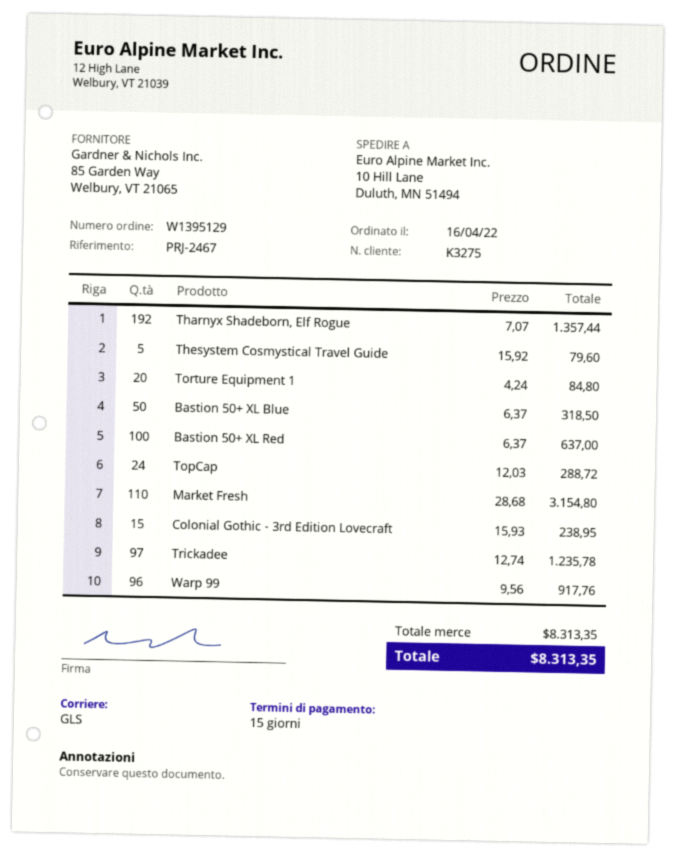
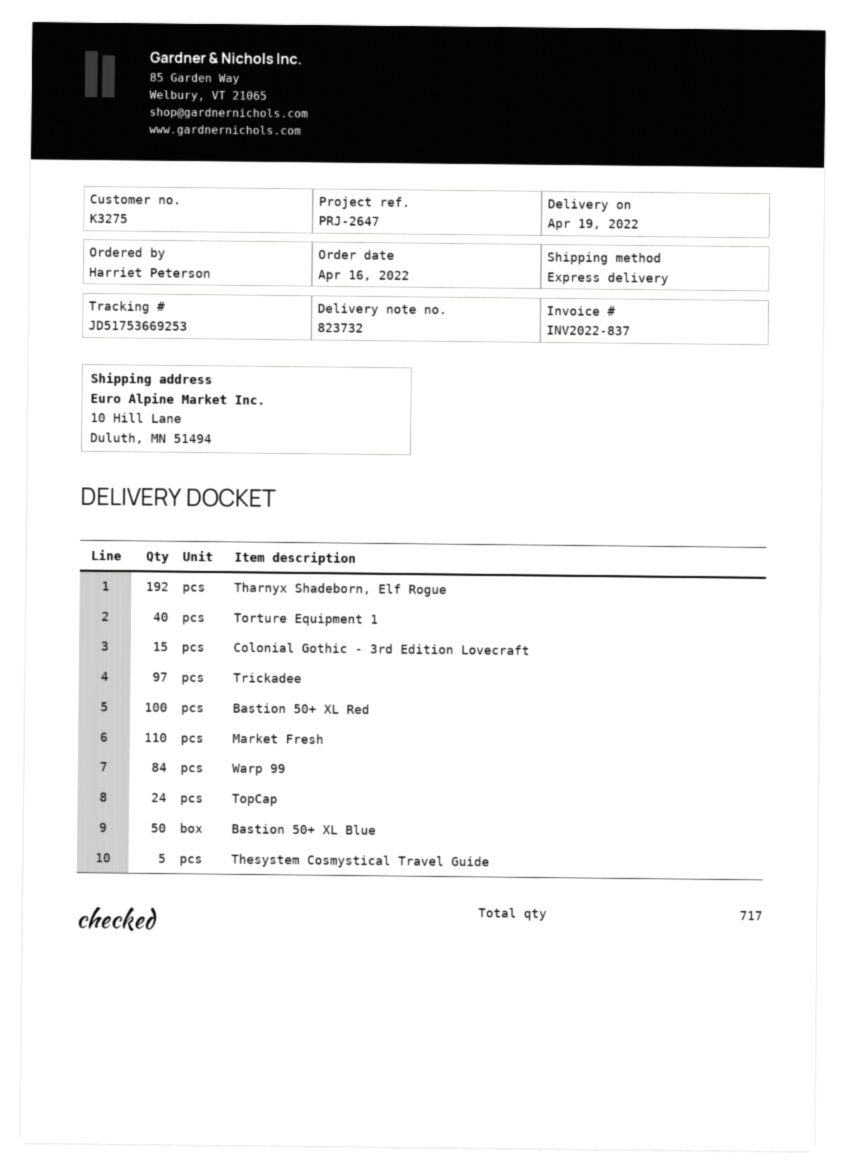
reference: PRJ-2467 -> PRJ-2647
shipping method: GLS -> express
Torture Equipment 1: 20 -> 40
Warp 99: 96 -> 84

